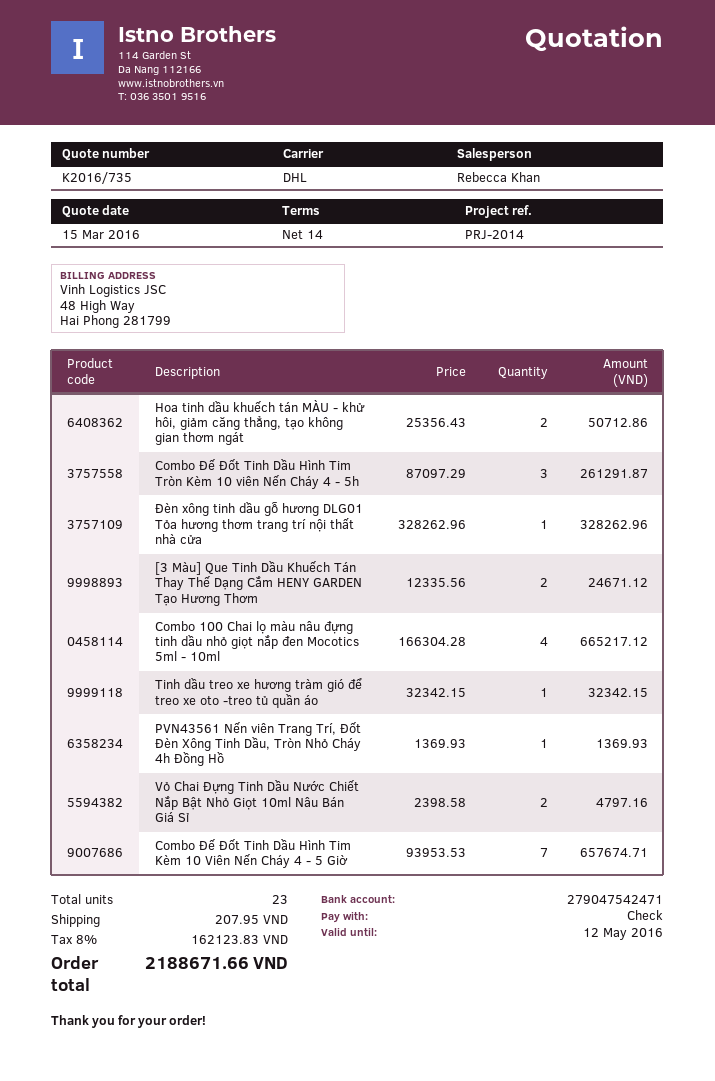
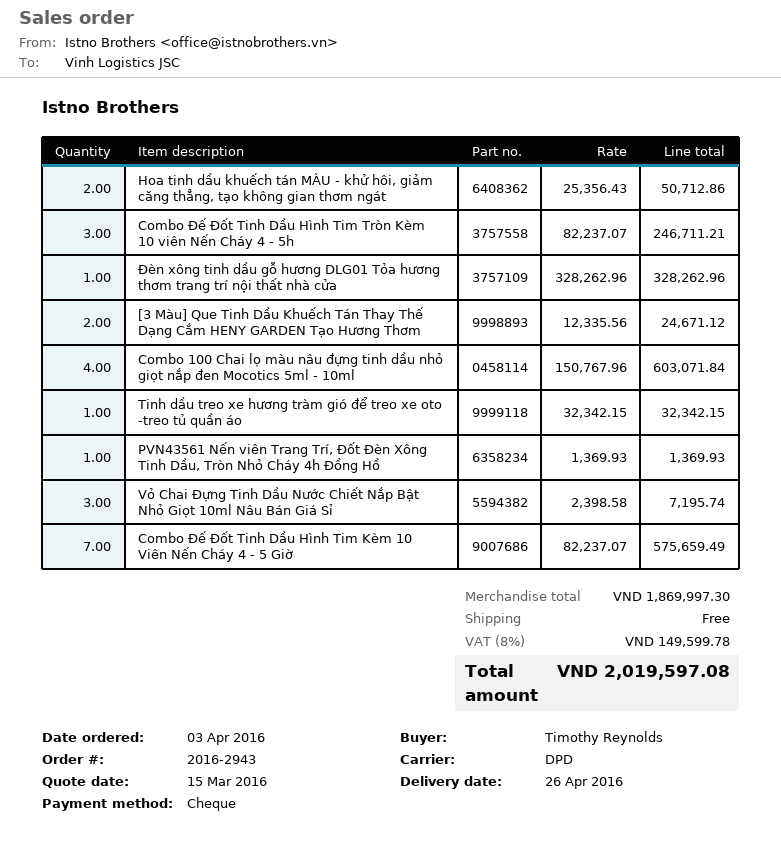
shipping method: DHL -> DPD
Combo Đế Đốt Tinh Dầu Hình Tim Tròn Kèm 10 viên Nến Cháy 4 - 5h: 3 x 87097.29 = 261291.87 -> 3 x 82237.07 = 246711.21
Combo 100 Chai lọ màu nâu đựng tinh dầu nhỏ giọt nắp đen Mocotics 5ml - 10ml: 4 x 166304.28 = 665217.12 -> 4 x 150767.96 = 603071.84
Vỏ Chai Đựng Tinh Dầu Nước Chiết Nắp Bật Nhỏ Giọt 10ml Nâu Bán Giá Sỉ: 2 x 2398.58 = 4797.16 -> 3 x 2398.58 = 7195.74
Combo Đế Đốt Tinh Dầu Hình Tim Kèm 10 Viên Nến Cháy 4 - 5 Giờ: 7 x 93953.53 = 657674.71 -> 7 x 82237.07 = 575659.49
shipping: 207.95 -> 0.00
tax: 8% = 162123.83 -> 8% = 149599.78
total: 2188671.66 -> 2019597.08

